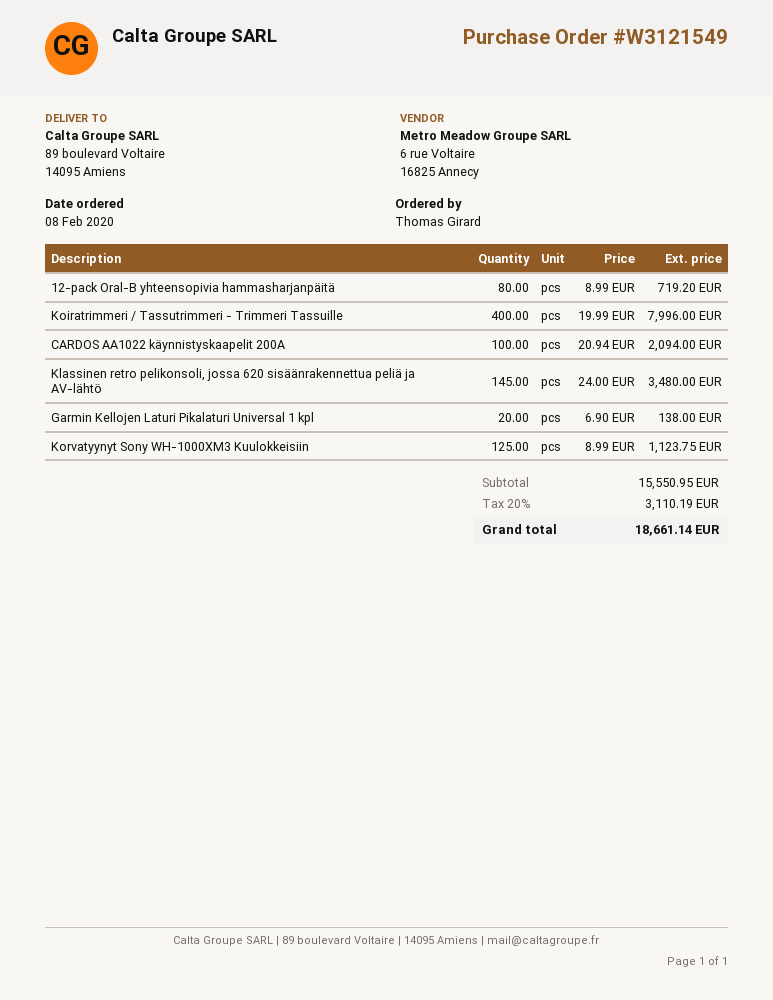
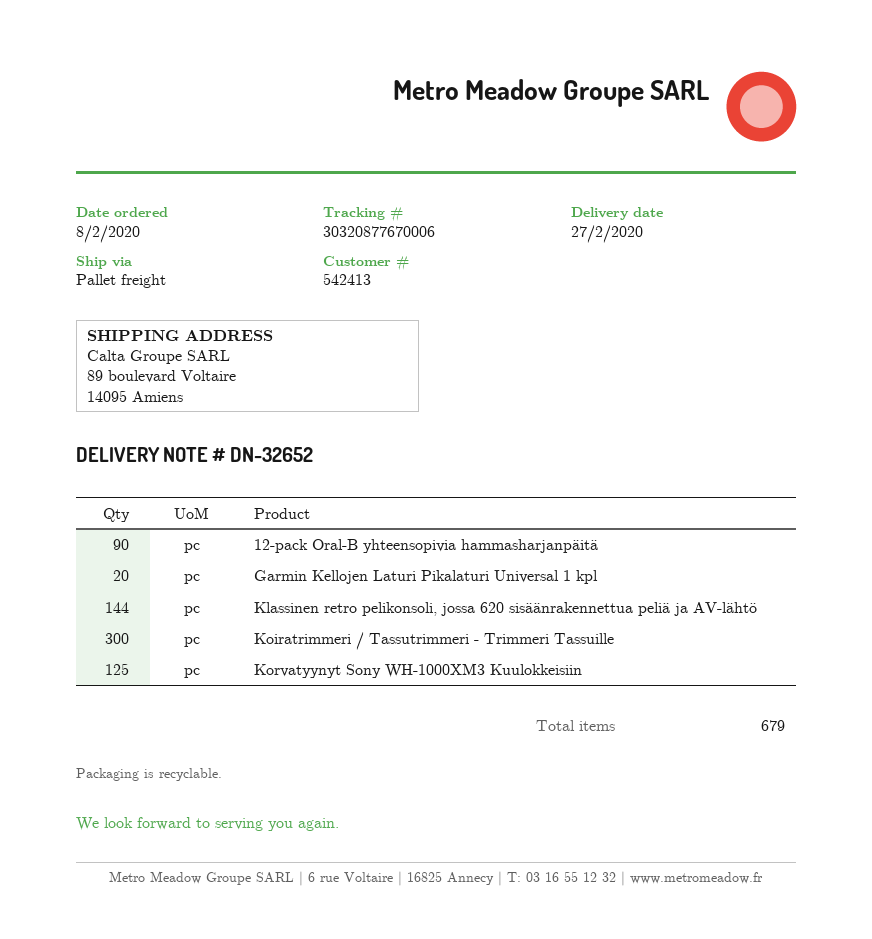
12-pack Oral-B yhteensopivia hammasharjanpäitä: 80 -> 90
Koiratrimmeri / Tassutrimmeri - Trimmeri Tassuille: 400 -> 300
CARDOS AA1022 käynnistyskaapelit 200A: 100 -> none
Klassinen retro pelikonsoli, jossa 620 sisäänrakennettua peliä ja AV-lähtö: 145 -> 144

